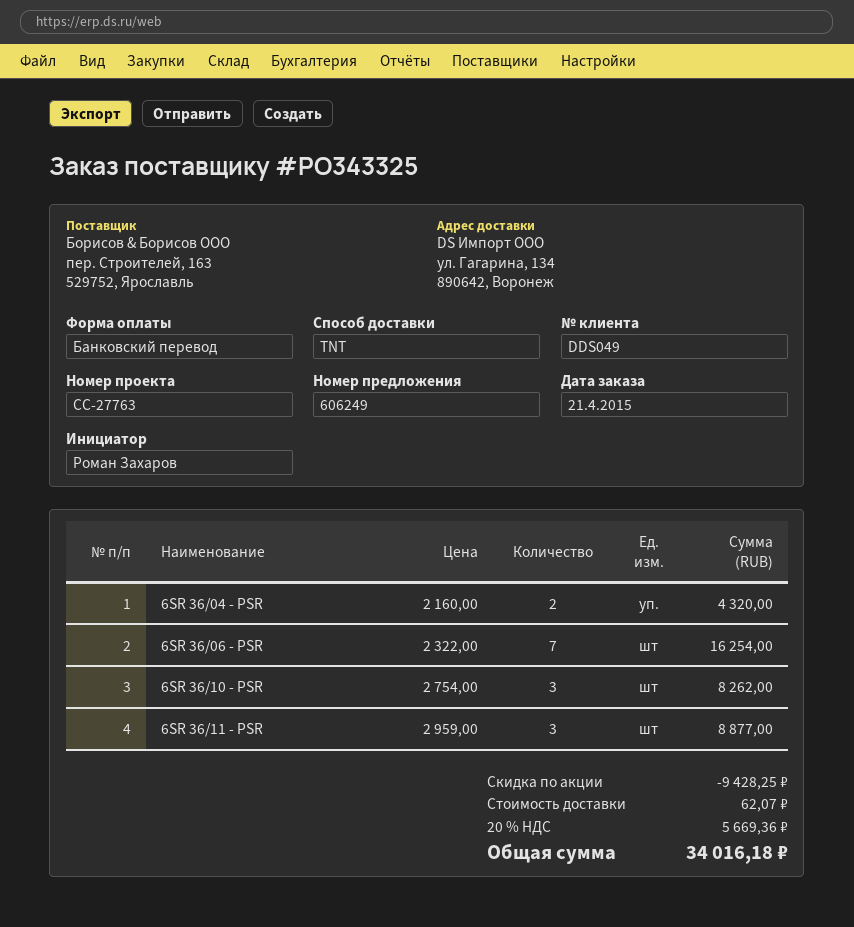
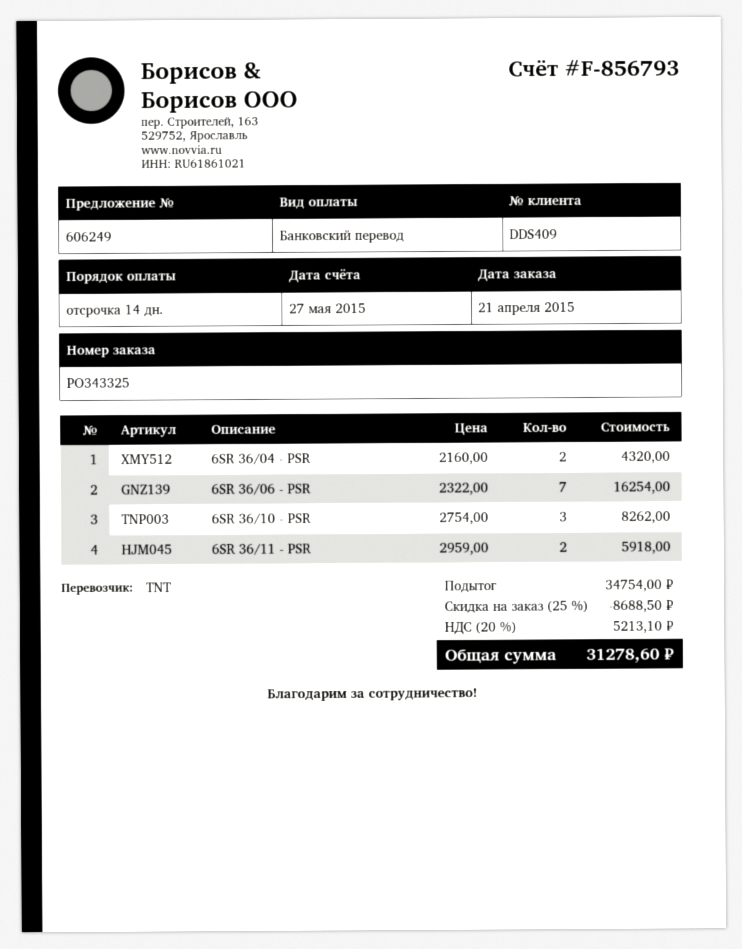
customer number: DDS049 -> DDS409
6SR 36/11 - PSR: 3 x 2959.00 = 8877.00 -> 2 x 2959.00 = 5918.00
discount: 9428.25 -> 8688.50
shipping: 62.07 -> none
tax: 20% = 5669.36 -> 20% = 5213.10
total: 34016.18 -> 31278.60

